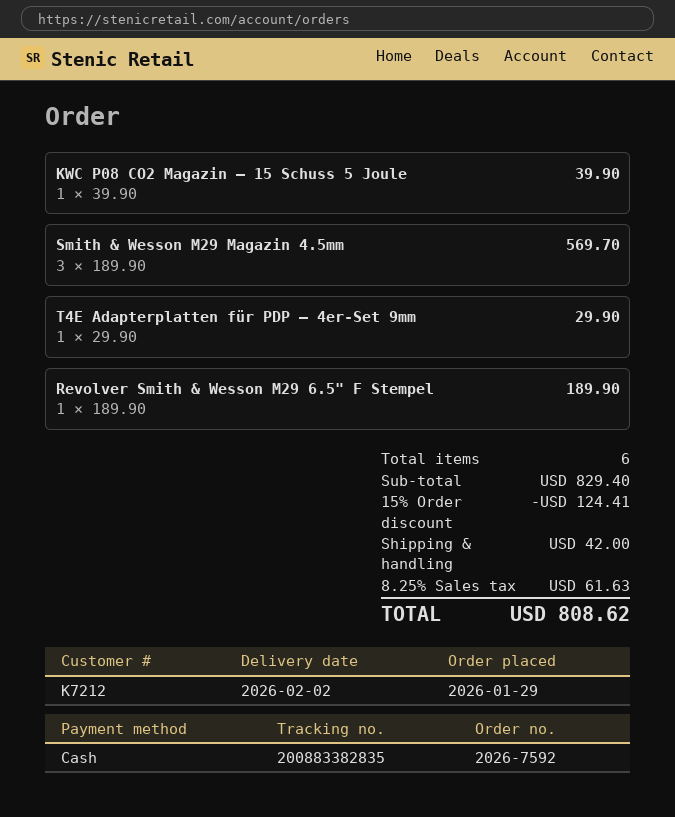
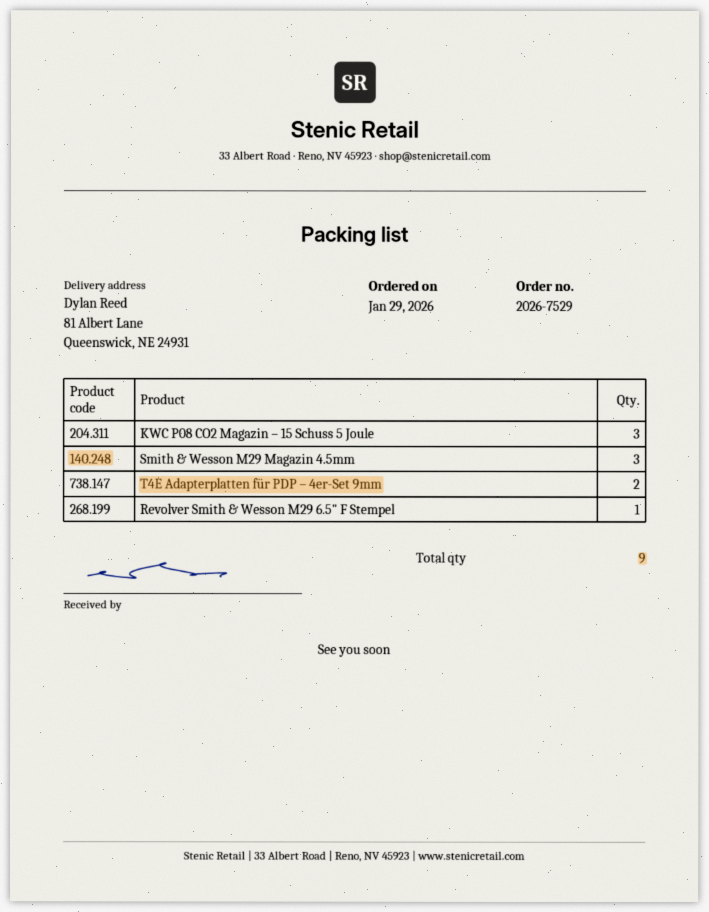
order number: 2026-7592 -> 2026-7529
KWC P08 CO2 Magazin – 15 Schuss 5 Joule: 1 -> 3
T4E Adapterplatten für PDP – 4er-Set 9mm: 1 -> 2
total quantity: 6 -> 9

